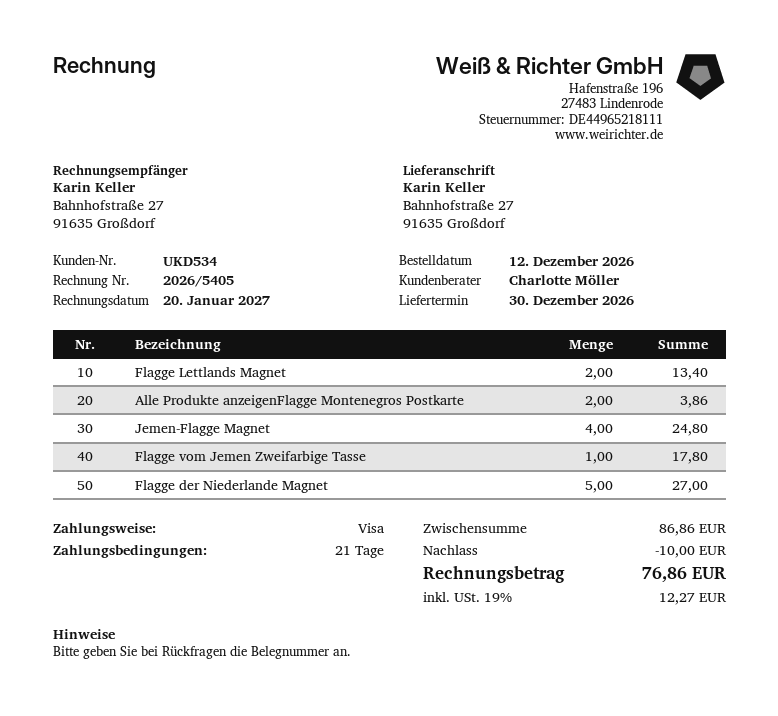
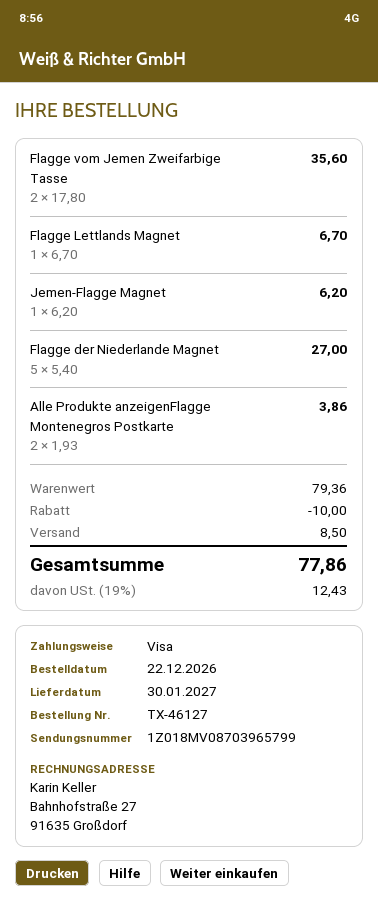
order date: 2026-12-12 -> 2026-12-22
delivery date: 2026-12-30 -> 2027-01-30
Flagge Lettlands Magnet: 2 for 13.40 -> 1 for 6.70
Jemen-Flagge Magnet: 4 for 24.80 -> 1 for 6.20
Flagge vom Jemen Zweifarbige Tasse: 1 for 17.80 -> 2 for 35.60
subtotal: 86.86 -> 79.36
shipping: none -> 8.50
tax: 19% = 12.27 -> 19% = 12.43
total: 76.86 -> 77.86

